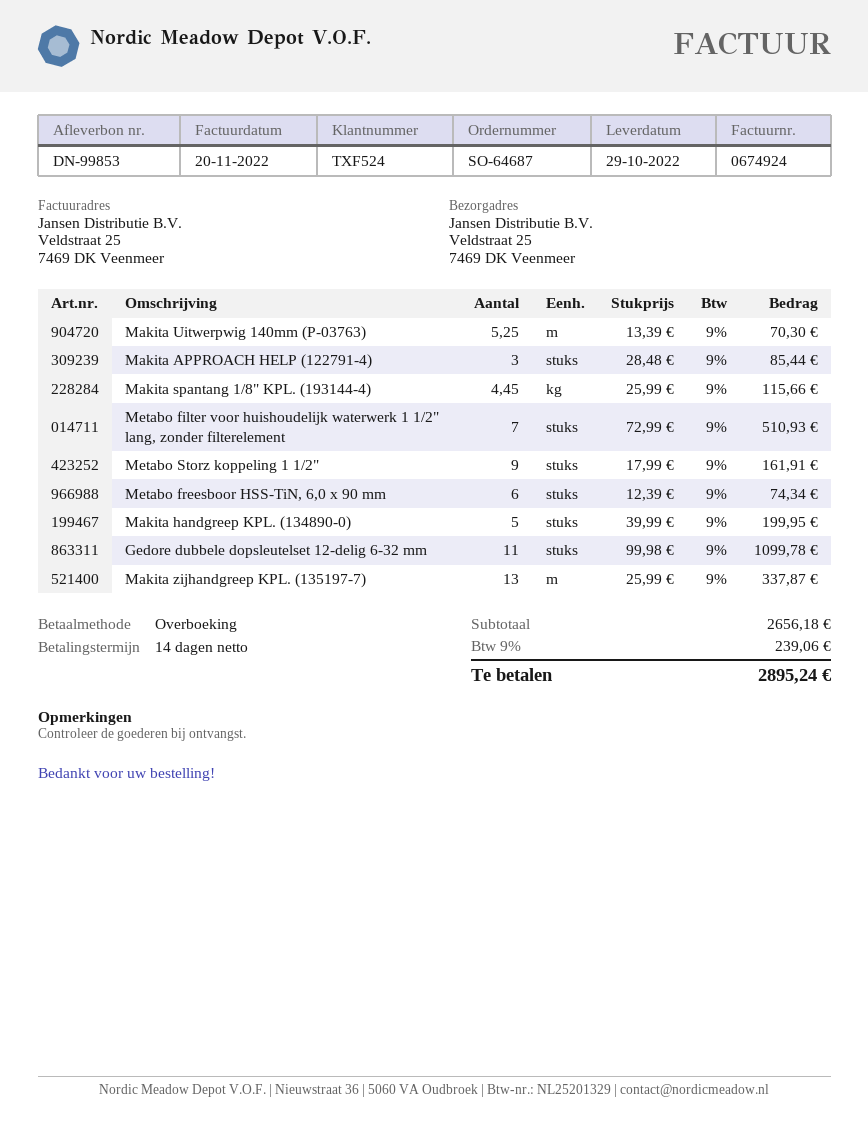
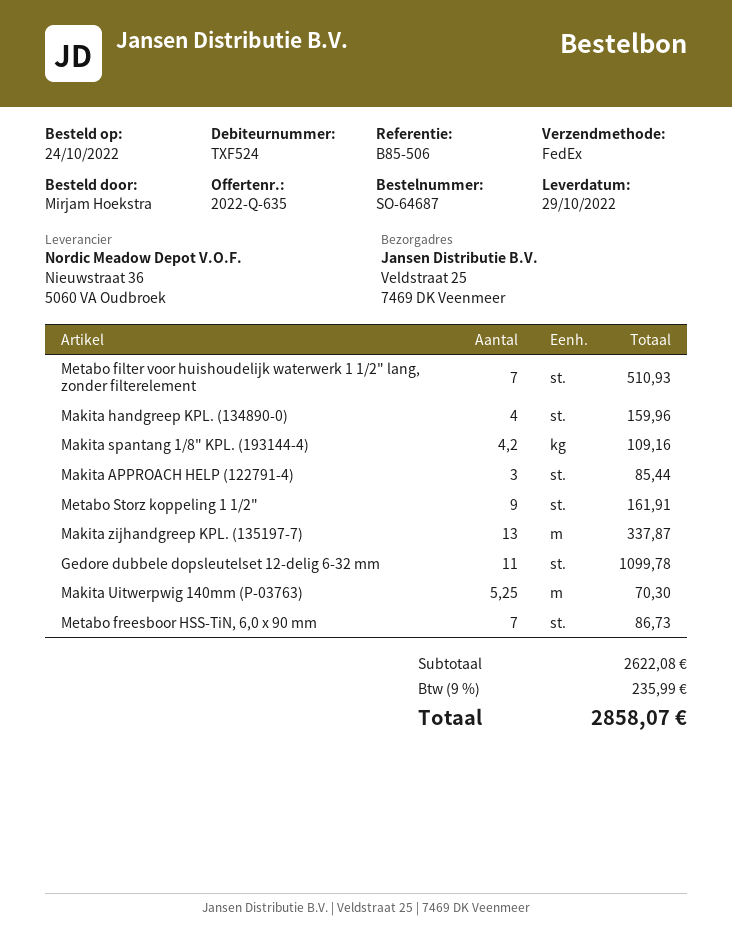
Makita spantang 1/8" KPL. (193144-4): 4.45 for 115.66 -> 4.2 for 109.16
Metabo freesboor HSS-TiN, 6,0 x 90 mm: 6 for 74.34 -> 7 for 86.73
Makita handgreep KPL. (134890-0): 5 for 199.95 -> 4 for 159.96
subtotal: 2656.18 -> 2622.08
tax: 9% = 239.06 -> 9% = 235.99
total: 2895.24 -> 2858.07

